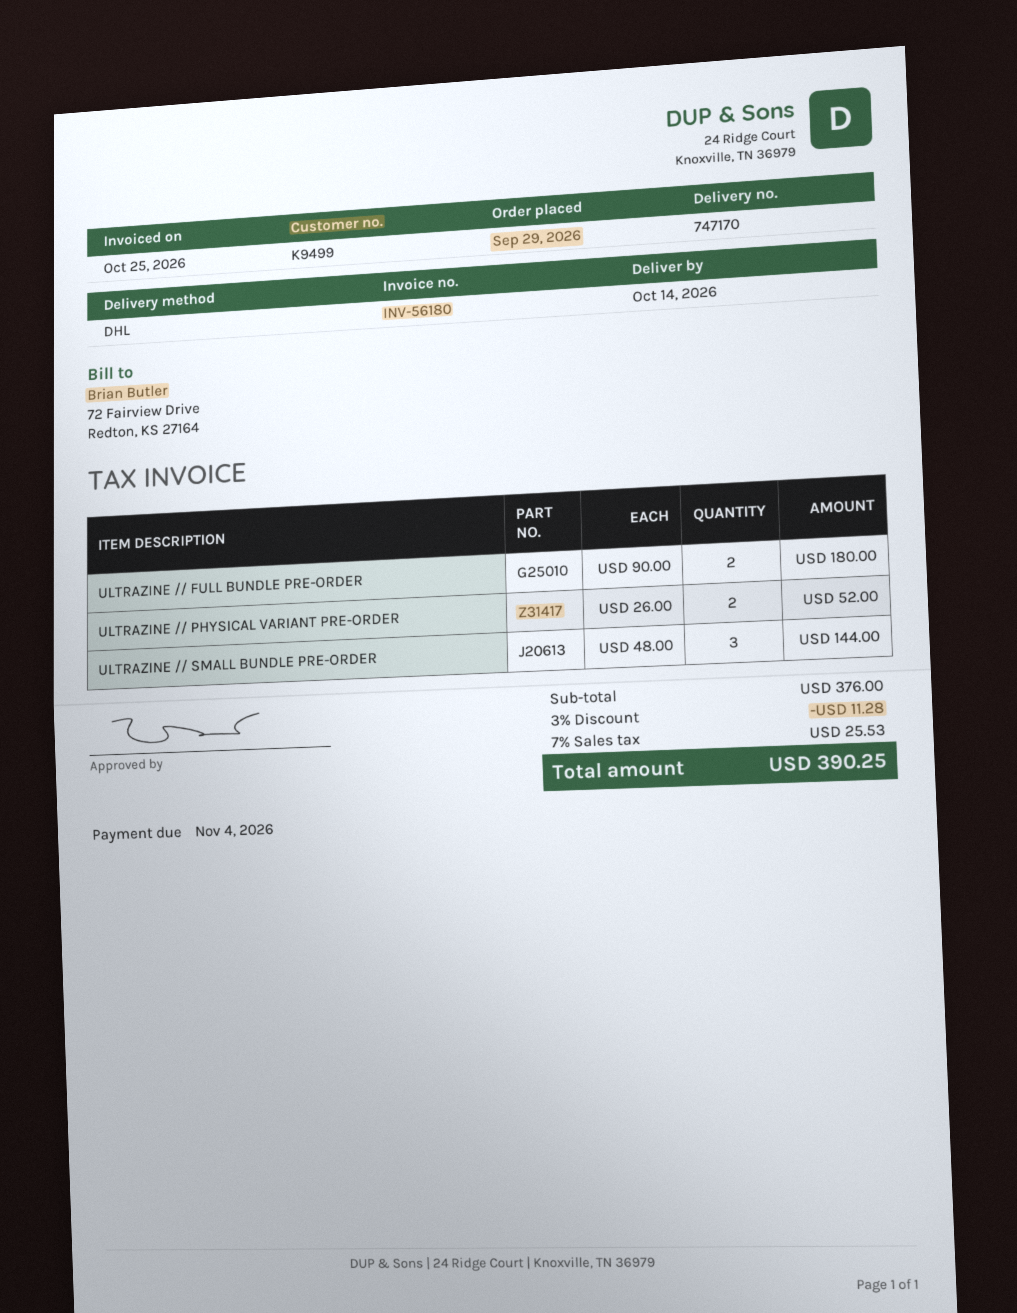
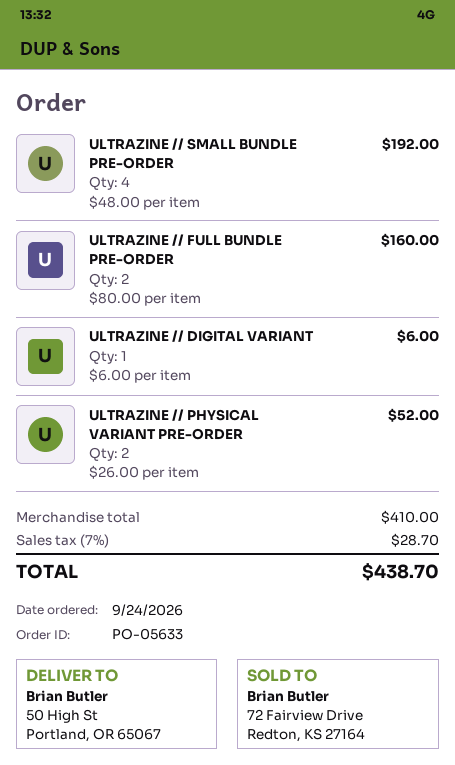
order date: 2026-09-29 -> 2026-09-24
ULTRAZINE // FULL BUNDLE PRE-ORDER: 2 x 90.00 = 180.00 -> 2 x 80.00 = 160.00
ULTRAZINE // SMALL BUNDLE PRE-ORDER: 3 x 48.00 = 144.00 -> 4 x 48.00 = 192.00
ULTRAZINE // DIGITAL VARIANT: none -> 1 x 6.00 = 6.00
subtotal: 376.00 -> 410.00
discount: 3% = 11.28 -> none
tax: 7% = 25.53 -> 7% = 28.70
total: 390.25 -> 438.70

